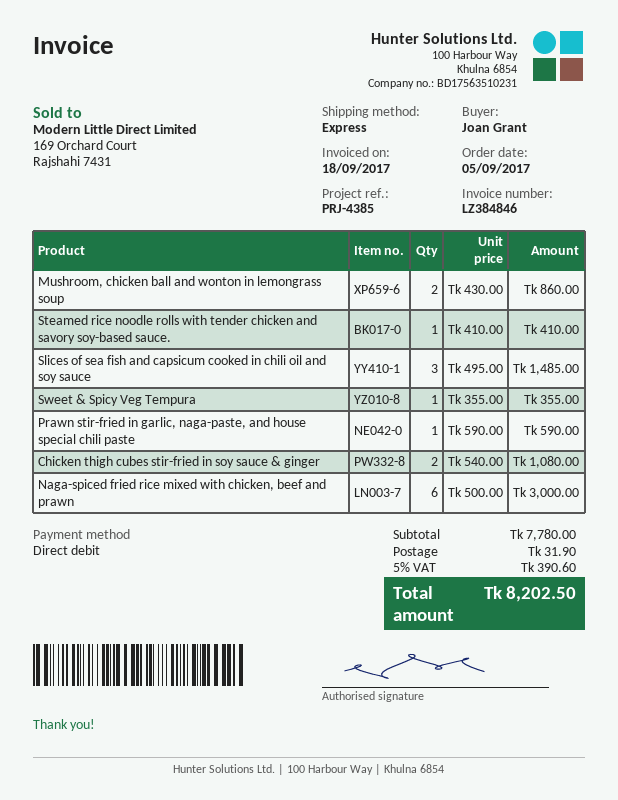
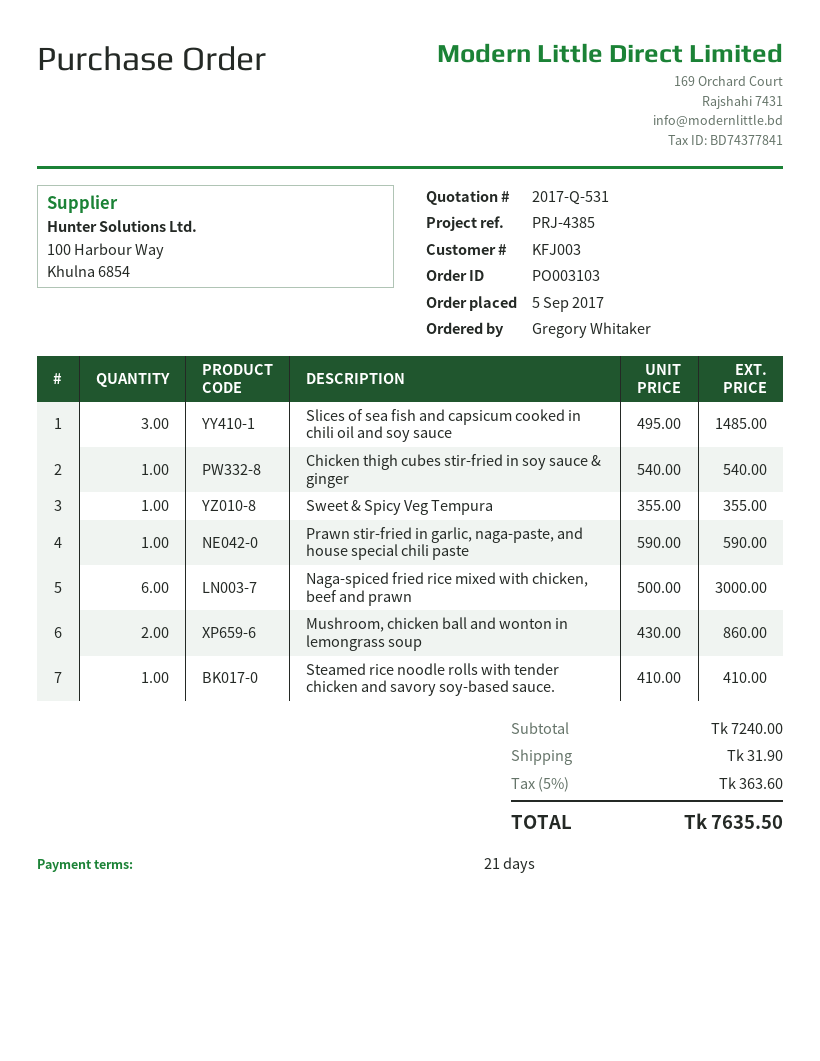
ordered by: Joan Grant -> Gregory Whitaker
Chicken thigh cubes stir-fried in soy sauce & ginger: 2 x 540.00 = 1080.00 -> 1 x 540.00 = 540.00
subtotal: 7780.00 -> 7240.00
tax: 5% = 390.60 -> 5% = 363.60
total: 8202.50 -> 7635.50

